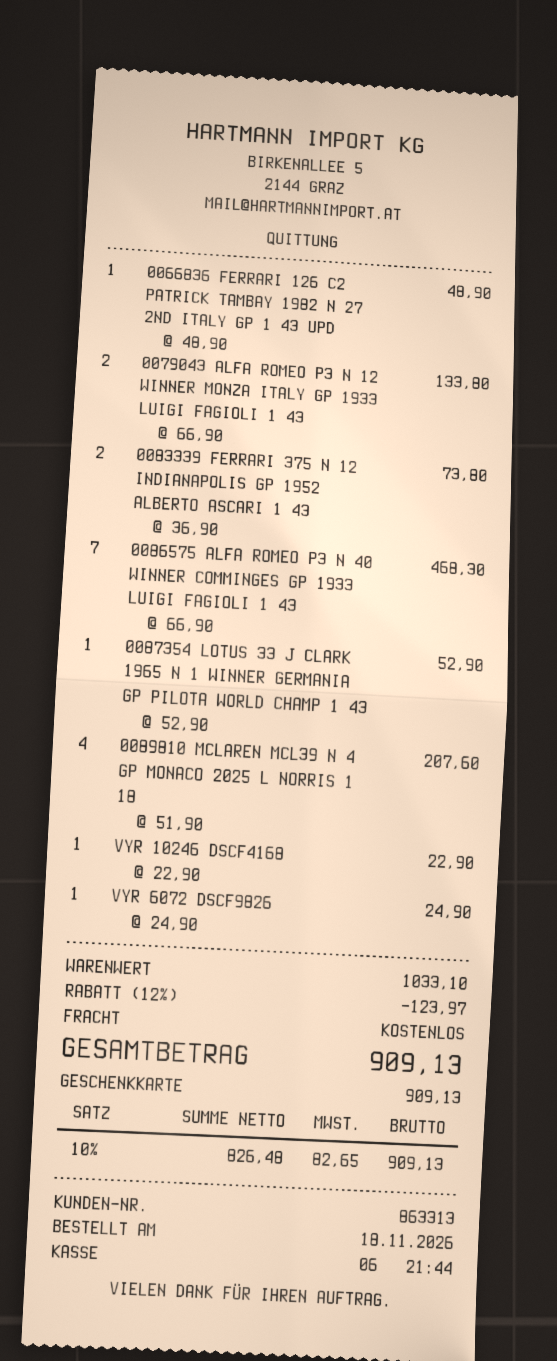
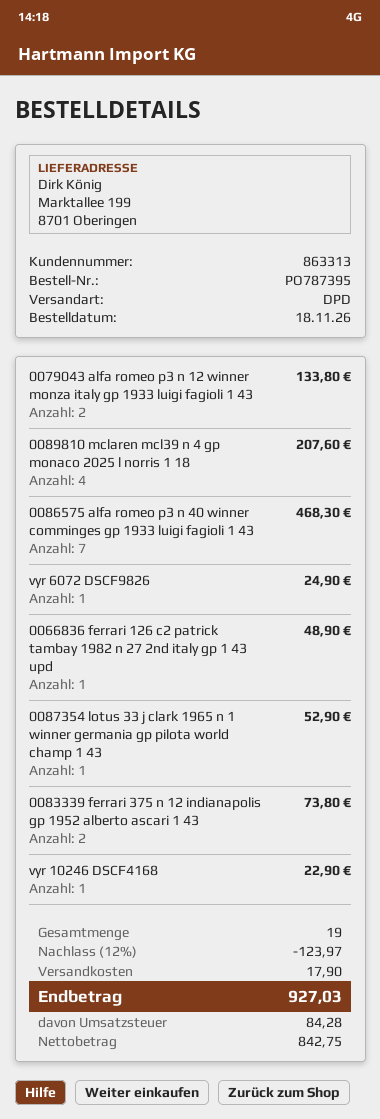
shipping: 0.00 -> 17.90
net: 826.48 -> 842.75
tax: 82.65 -> 84.28
total: 909.13 -> 927.03

